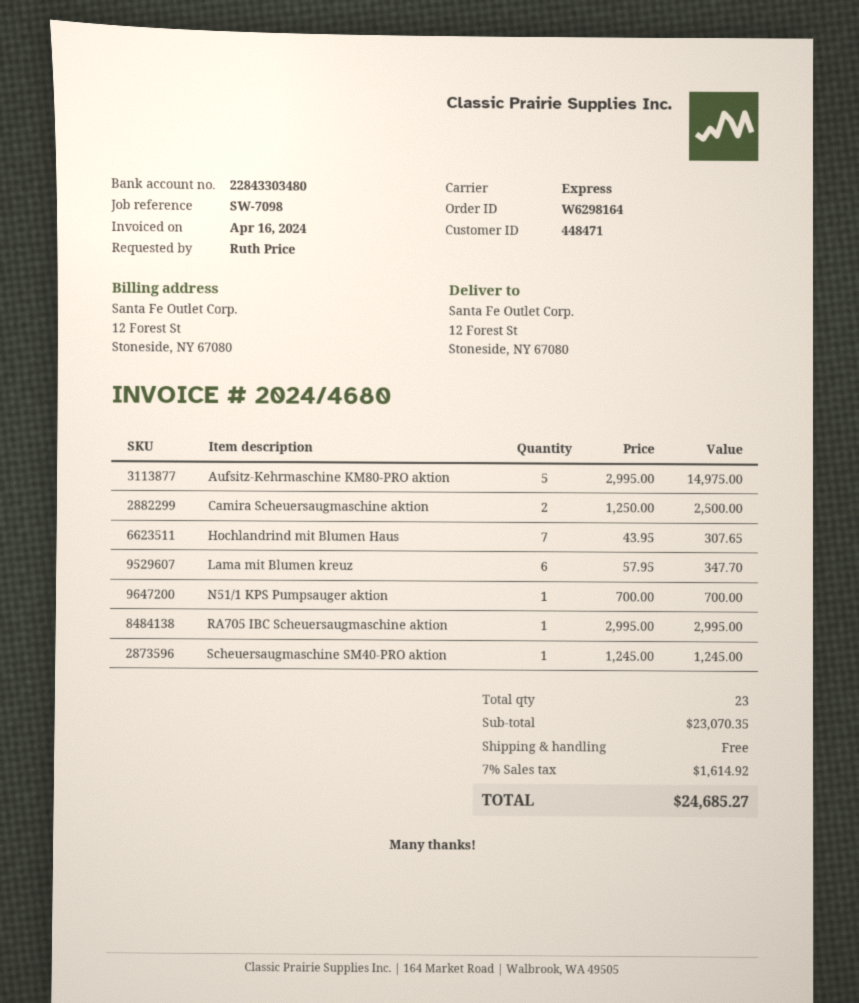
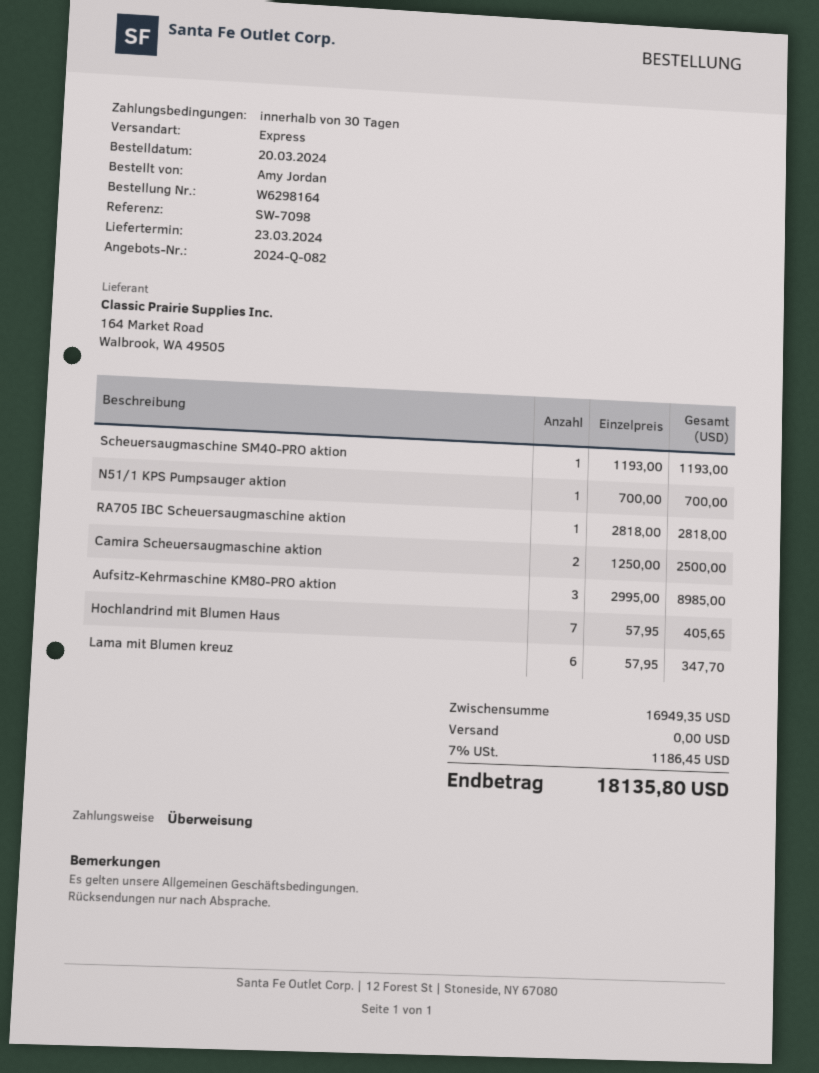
ordered by: Ruth Price -> Amy Jordan
Aufsitz-Kehrmaschine KM80-PRO aktion: 5 x 2995.00 = 14975.00 -> 3 x 2995.00 = 8985.00
Hochlandrind mit Blumen Haus: 7 x 43.95 = 307.65 -> 7 x 57.95 = 405.65
RA705 IBC Scheuersaugmaschine aktion: 1 x 2995.00 = 2995.00 -> 1 x 2818.00 = 2818.00
Scheuersaugmaschine SM40-PRO aktion: 1 x 1245.00 = 1245.00 -> 1 x 1193.00 = 1193.00
subtotal: 23070.35 -> 16949.35
tax: 7% = 1614.92 -> 7% = 1186.45
total: 24685.27 -> 18135.80

